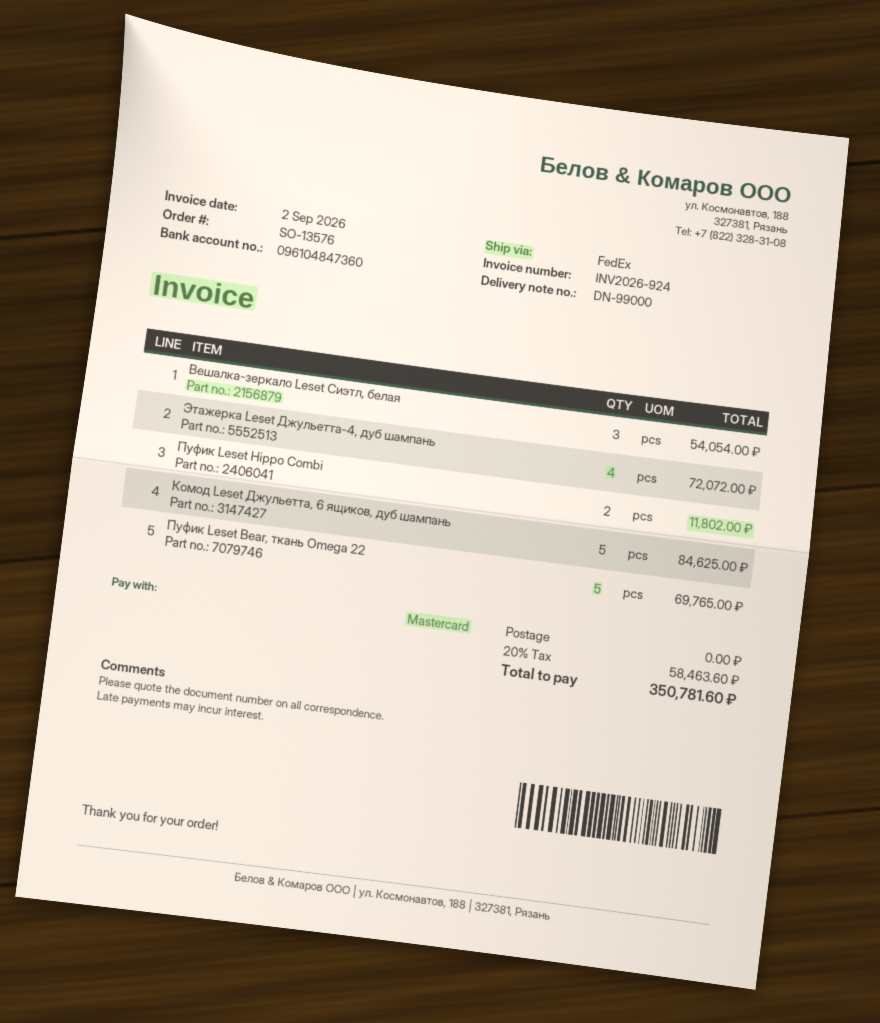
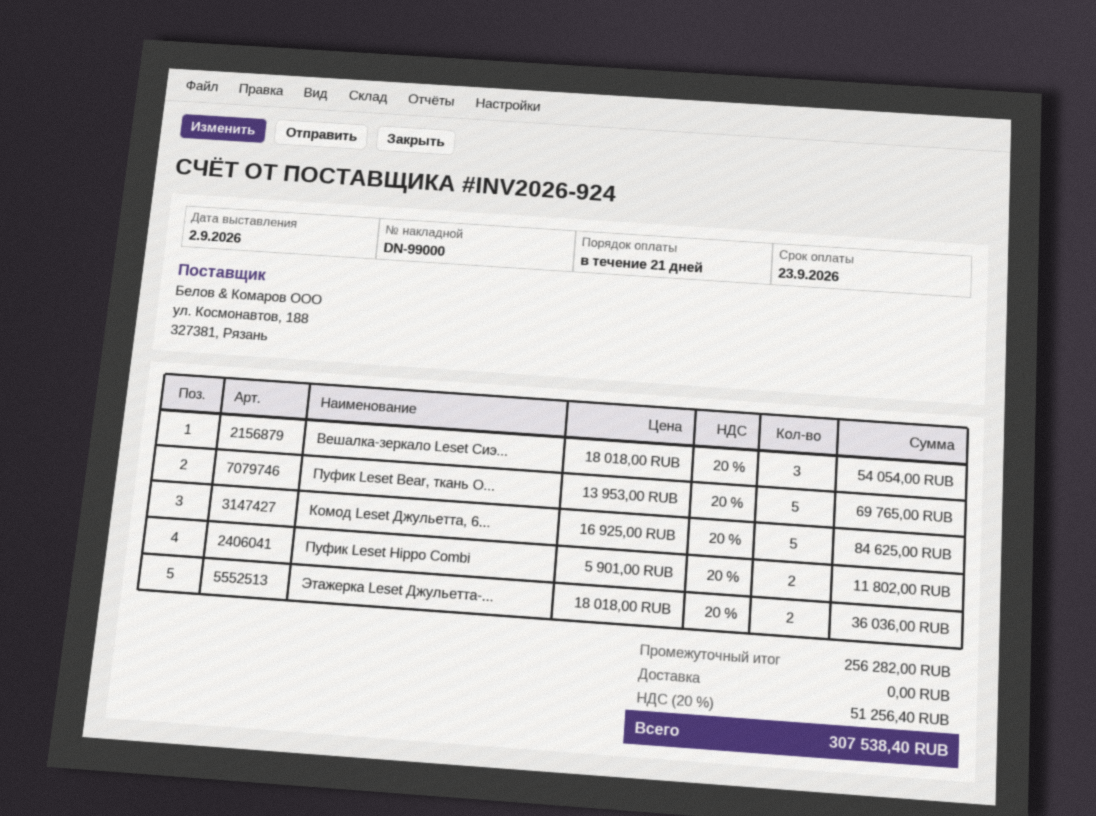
Этажерка Leset Джульетта-4, дуб шампань: 4 for 72072.00 -> 2 for 36036.00
tax: 20% = 58463.60 -> 20% = 51256.40
total: 350781.60 -> 307538.40

